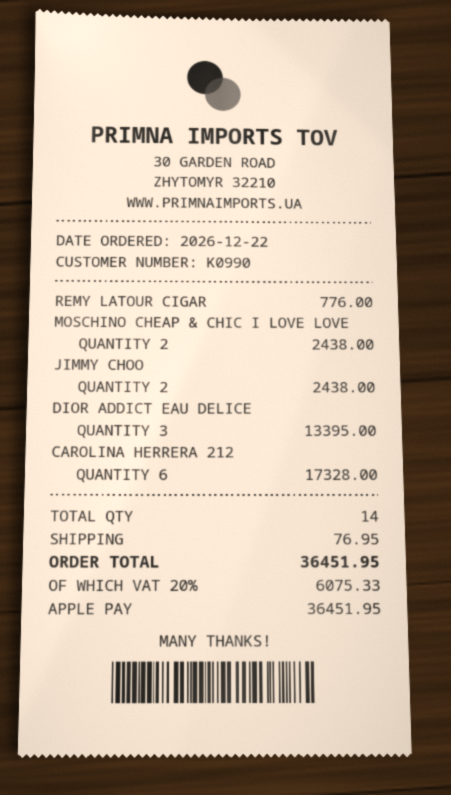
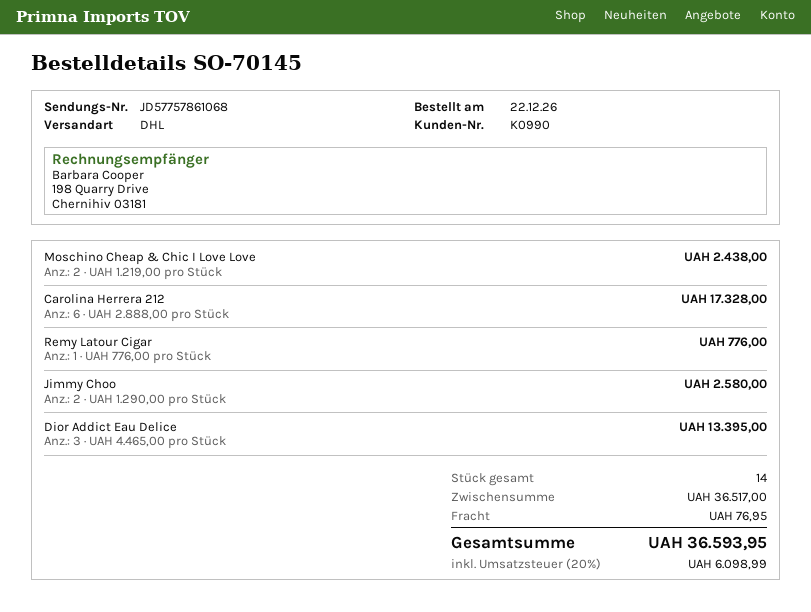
JIMMY CHOO: 2 for 2438.00 -> 2 for 2580.00
tax: 20% = 6075.33 -> 20% = 6098.99
total: 36451.95 -> 36593.95

